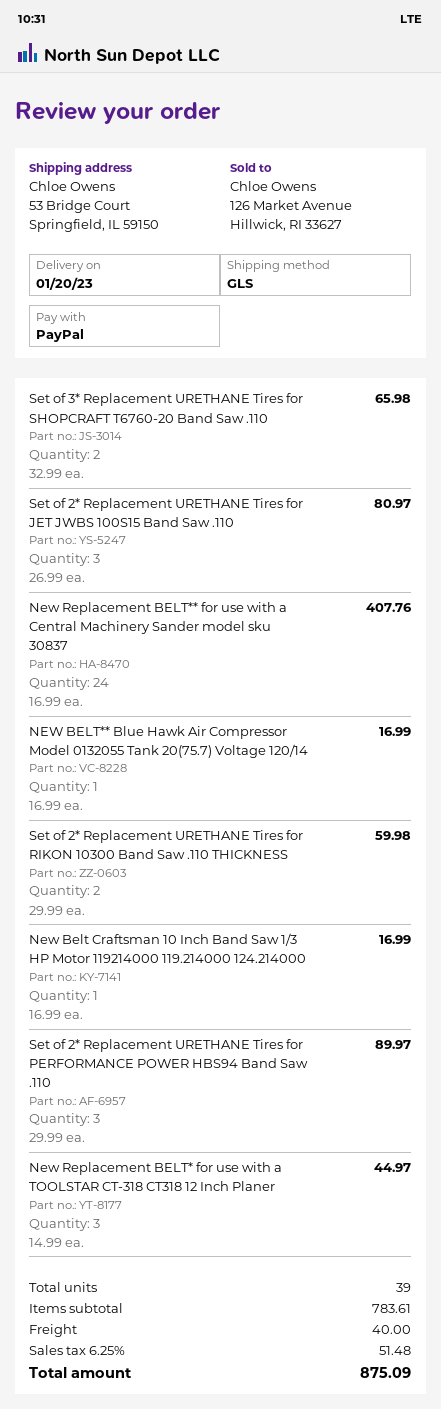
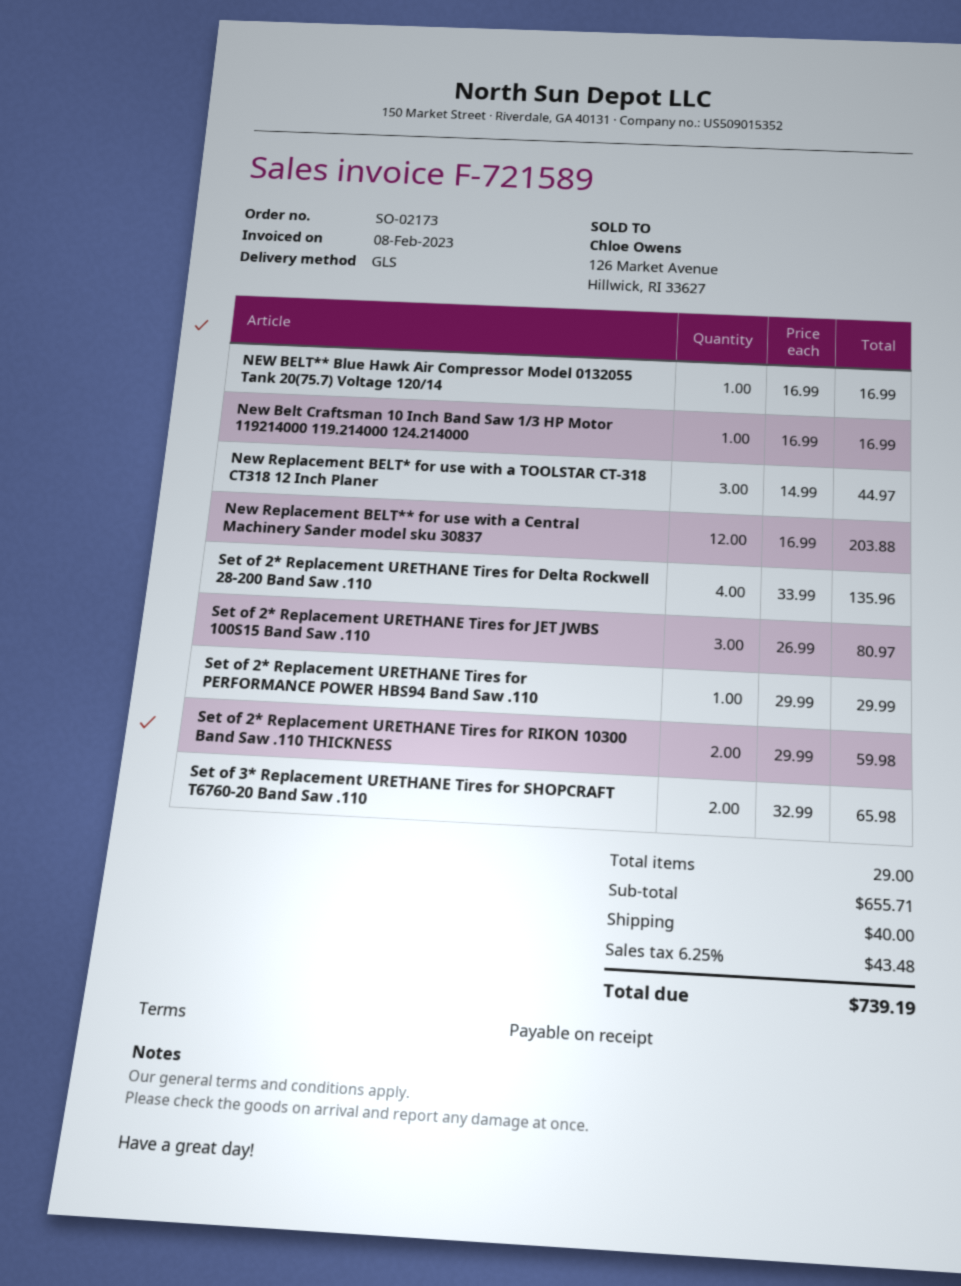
New Replacement BELT** for use with a Central Machinery Sander model sku 30837: 24 x 16.99 = 407.76 -> 12 x 16.99 = 203.88
Set of 2* Replacement URETHANE Tires for PERFORMANCE POWER HBS94 Band Saw .110: 3 x 29.99 = 89.97 -> 1 x 29.99 = 29.99
Set of 2* Replacement URETHANE Tires for Delta Rockwell 28-200 Band Saw .110: none -> 4 x 33.99 = 135.96
total quantity: 39 -> 29
subtotal: 783.61 -> 655.71
tax: 6.25% = 51.48 -> 6.25% = 43.48
total: 875.09 -> 739.19

